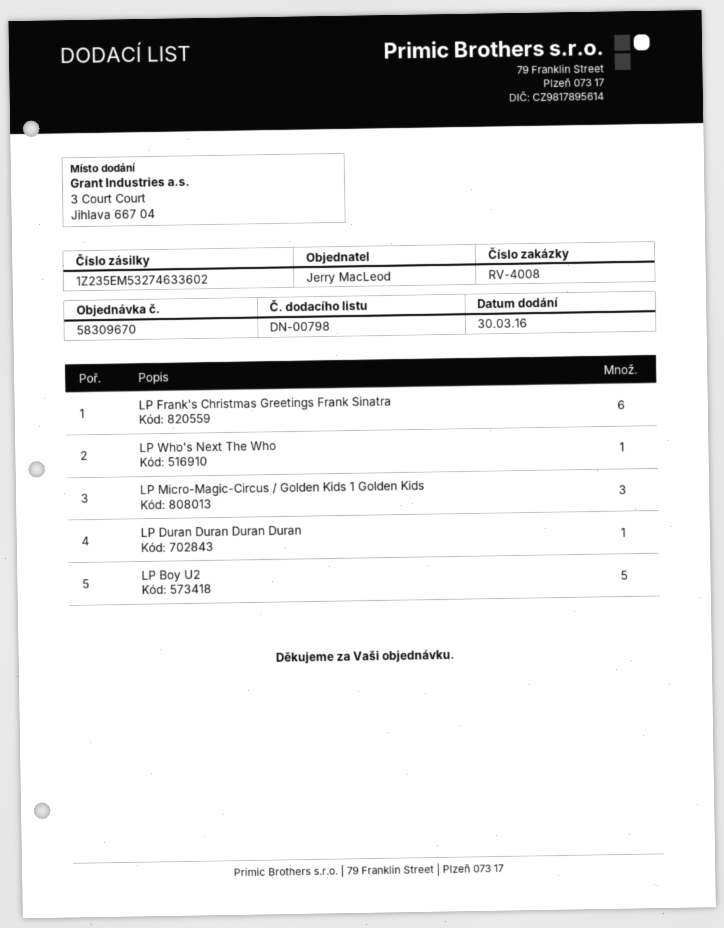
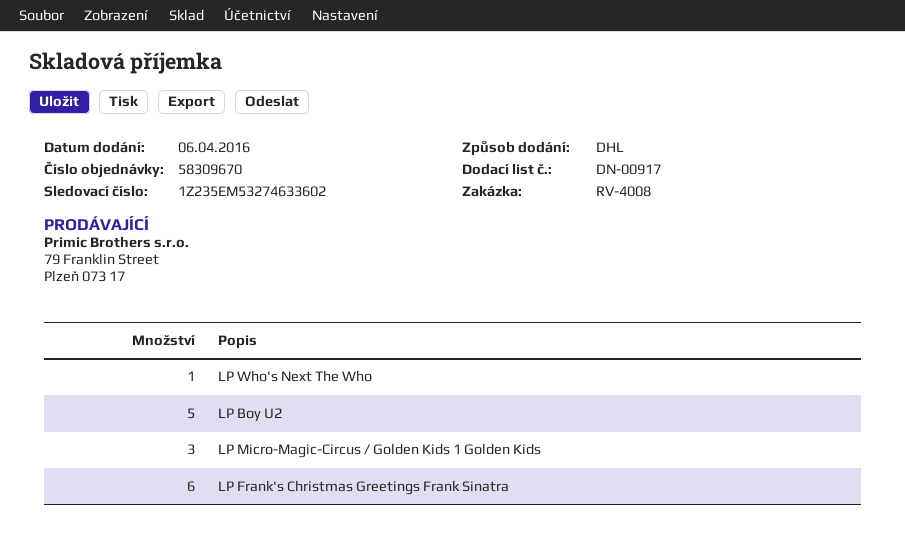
delivery note number: DN-00798 -> DN-00917
delivery date: 2016-03-30 -> 2016-04-06
LP Duran Duran Duran Duran: 1 -> none

